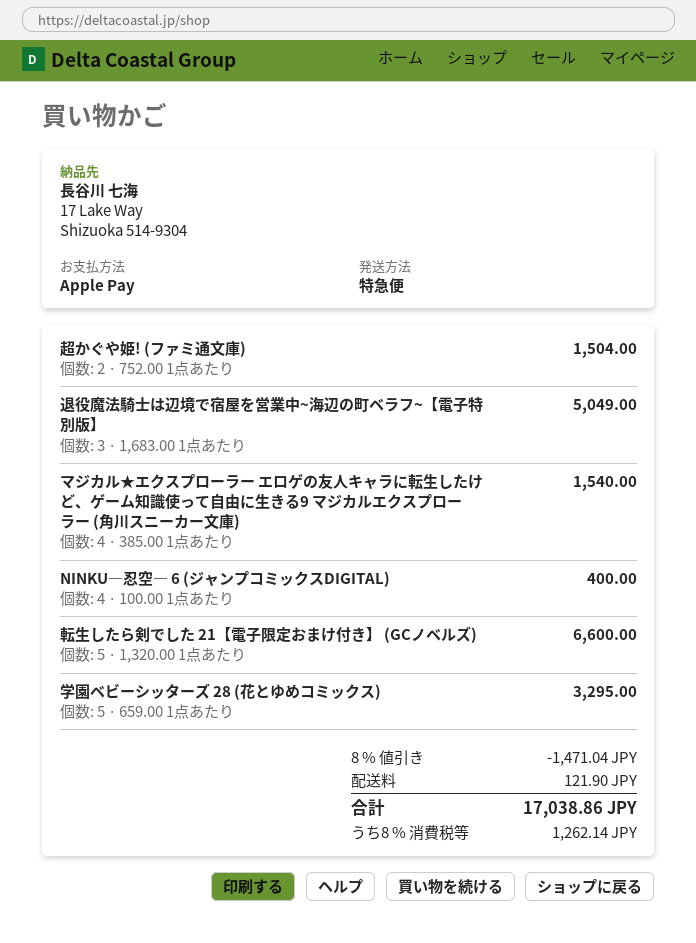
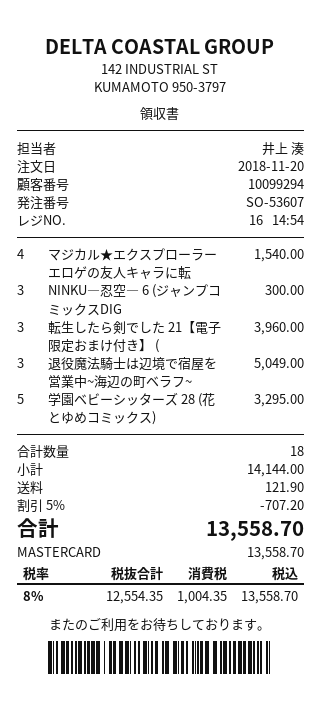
payment method: Apple Pay -> Mastercard
超かぐや姫! (ファミ通文庫): 2 for 1504.00 -> none
NINKU―忍空― 6 (ジャンプコミックスDIGITAL): 4 for 400.00 -> 3 for 300.00
転生したら剣でした 21【電子限定おまけ付き】 (GCノベルズ): 5 for 6600.00 -> 3 for 3960.00
discount: 8% = 1471.04 -> 5% = 707.20
tax: 8% = 1262.14 -> 8% = 1004.35
total: 17038.86 -> 13558.70

